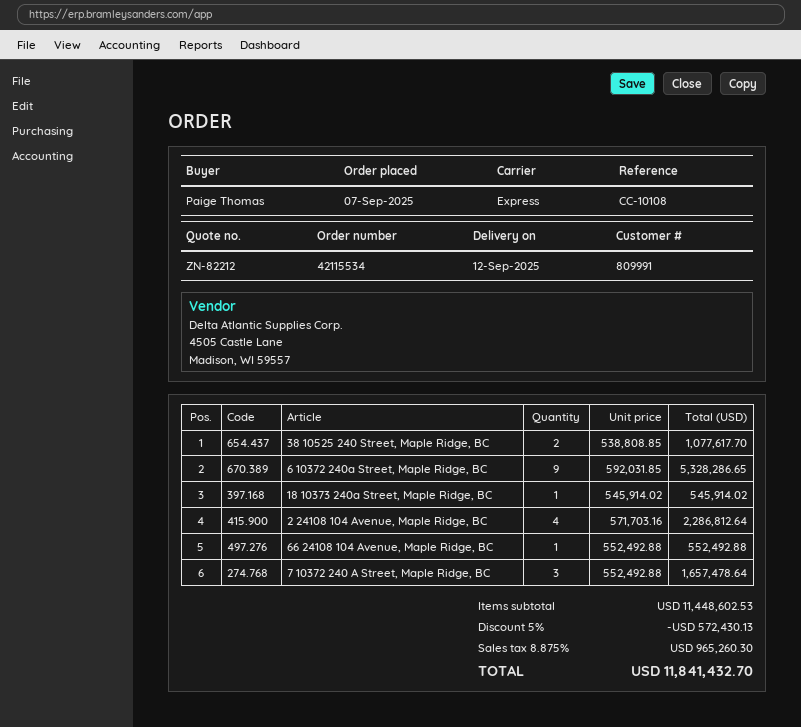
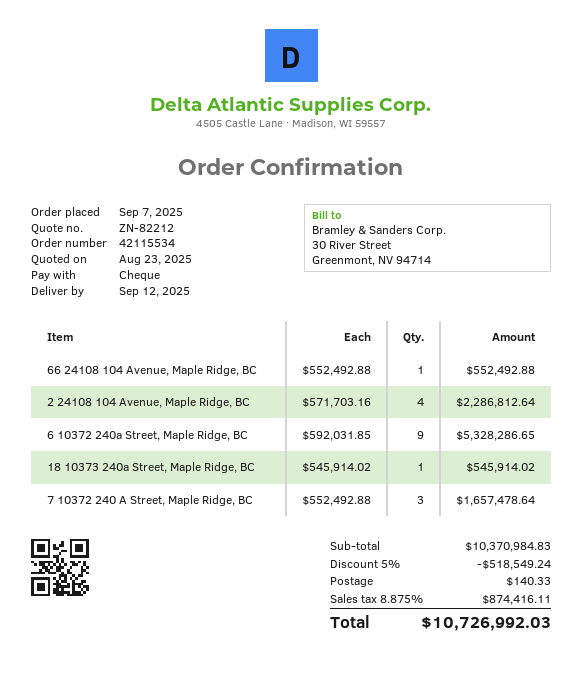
38 10525 240 Street, Maple Ridge, BC: 2 x 538808.85 = 1077617.70 -> none
subtotal: 11448602.53 -> 10370984.83
discount: 5% = 572430.13 -> 5% = 518549.24
shipping: none -> 140.33
tax: 8.875% = 965260.30 -> 8.875% = 874416.11
total: 11841432.70 -> 10726992.03

